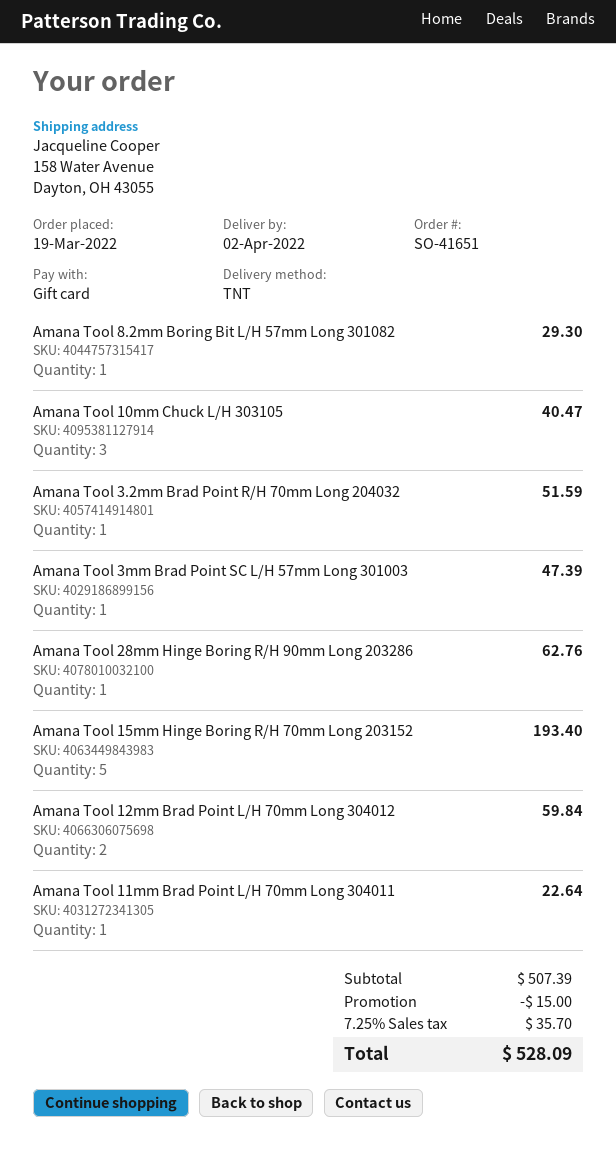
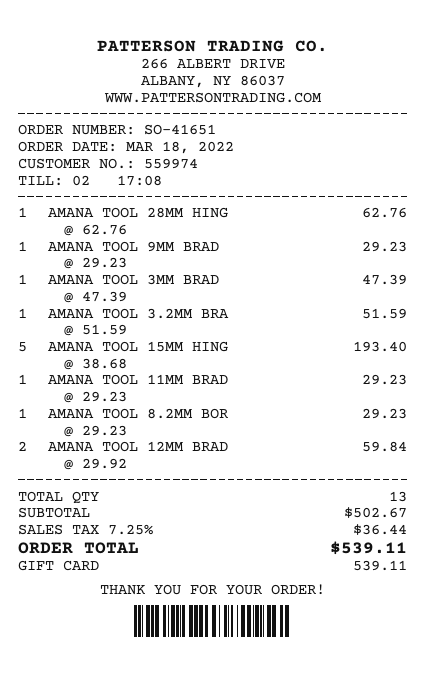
order date: 2022-03-19 -> 2022-03-18
Amana Tool 8.2mm Boring Bit L/H 57mm Long 301082: 1 for 29.30 -> 1 for 29.23
Amana Tool 10mm Chuck L/H 303105: 3 for 40.47 -> none
Amana Tool 11mm Brad Point L/H 70mm Long 304011: 1 for 22.64 -> 1 for 29.23
AMANA TOOL 9MM BRAD: none -> 1 for 29.23
subtotal: 507.39 -> 502.67
discount: 15.00 -> none
tax: 7.25% = 35.70 -> 7.25% = 36.44
total: 528.09 -> 539.11

